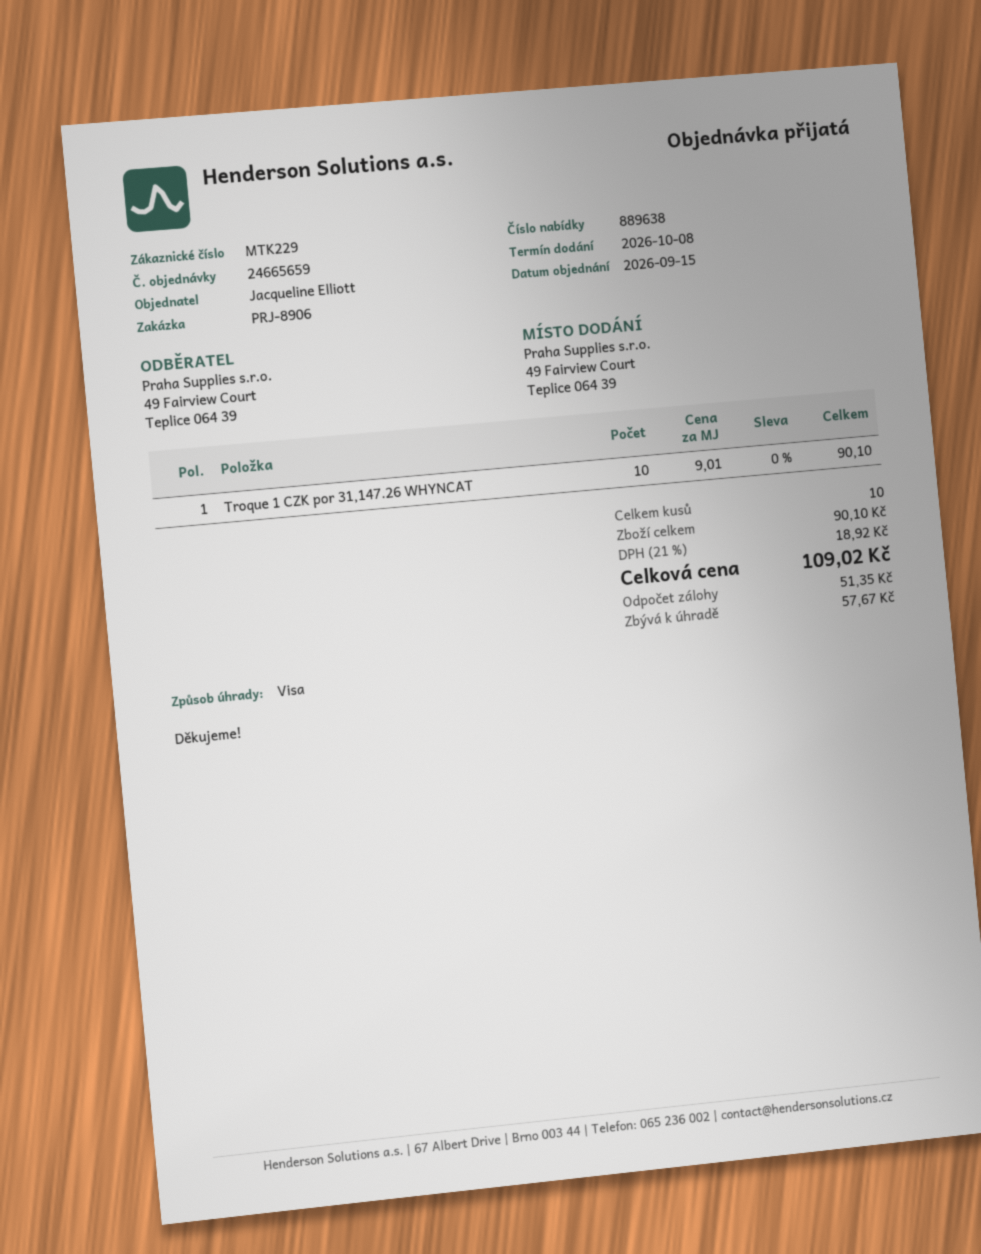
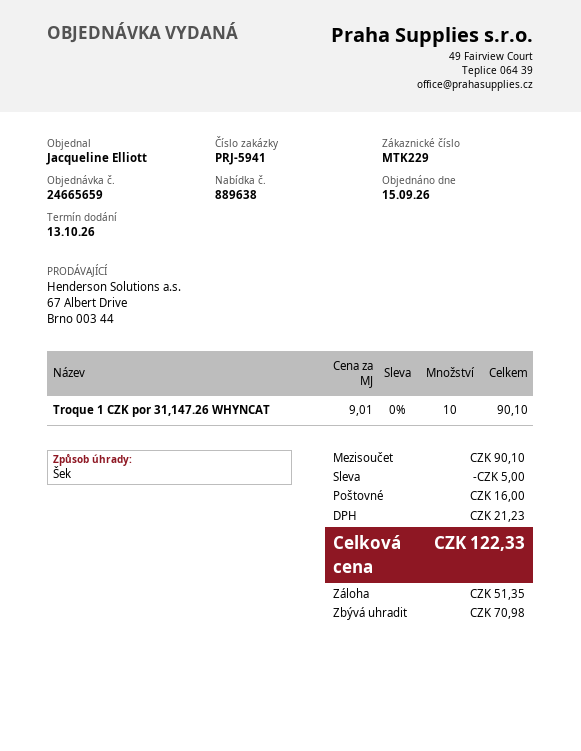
delivery date: 2026-10-08 -> 2026-10-13
reference: PRJ-8906 -> PRJ-5941
payment method: Visa -> cheque
discount: none -> 5.00
shipping: none -> 16.00
tax: 18.92 -> 21.23
total: 109.02 -> 122.33
balance: 57.67 -> 70.98

